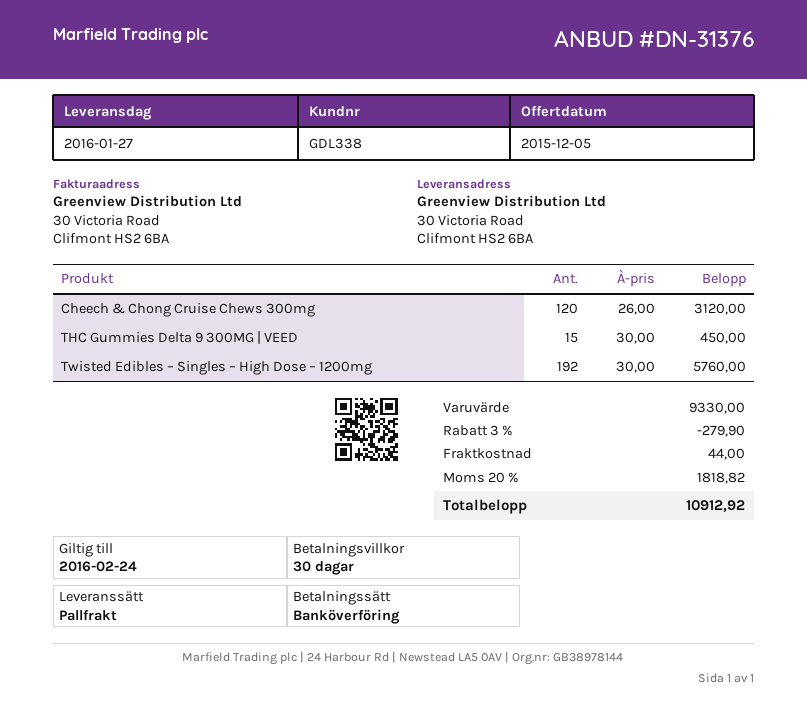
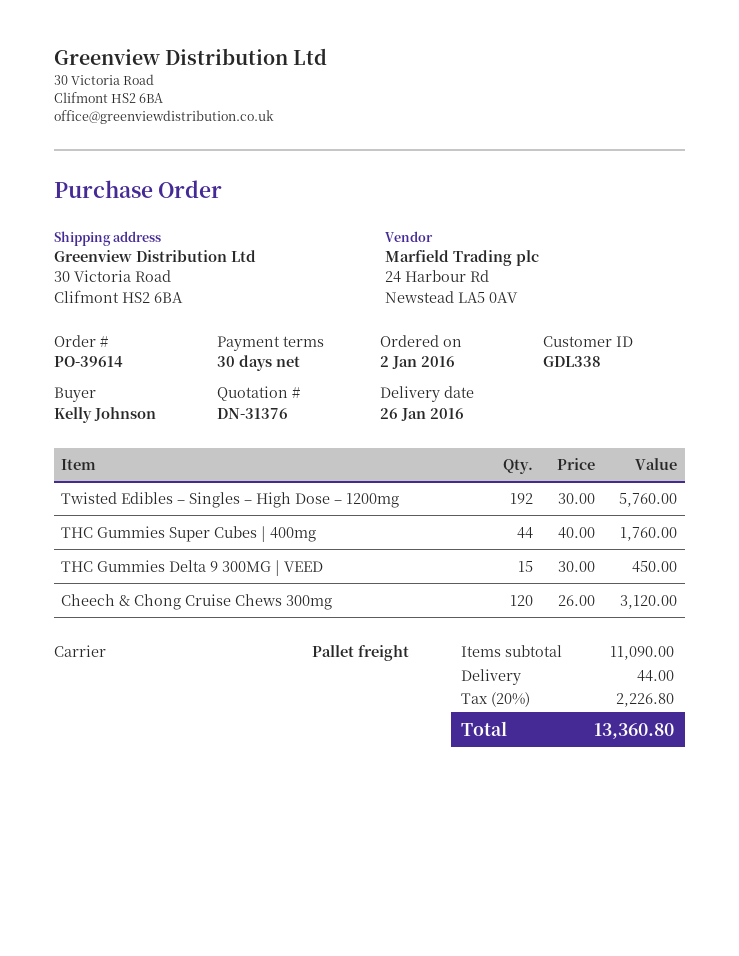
delivery date: 2016-01-27 -> 2016-01-26
THC Gummies Super Cubes | 400mg: none -> 44 x 40.00 = 1760.00
subtotal: 9330.00 -> 11090.00
discount: 3% = 279.90 -> none
tax: 20% = 1818.82 -> 20% = 2226.80
total: 10912.92 -> 13360.80

